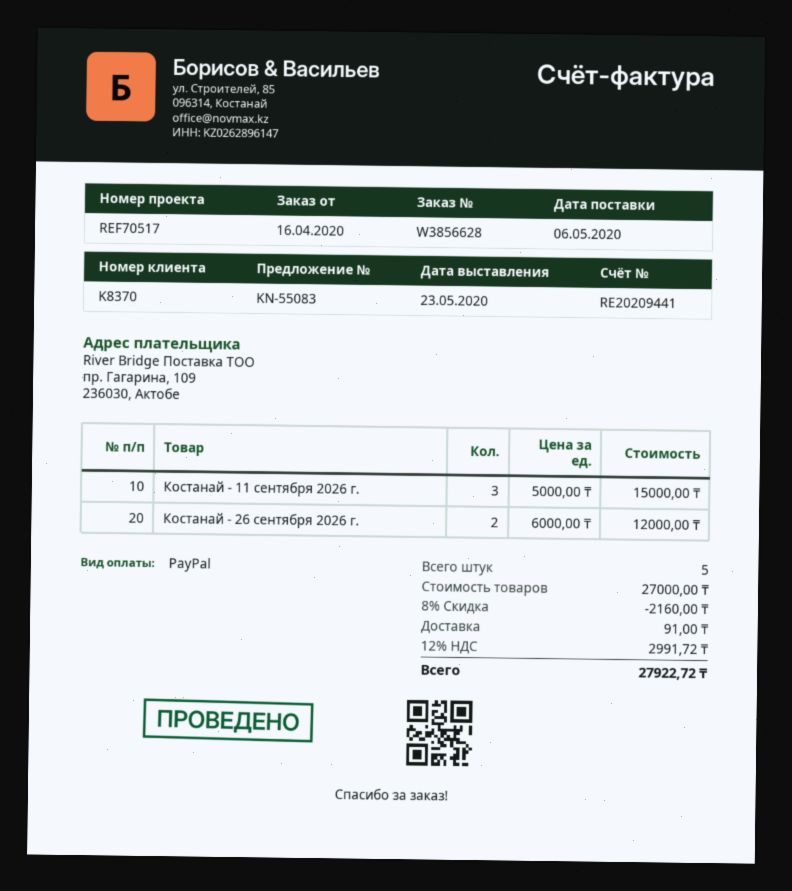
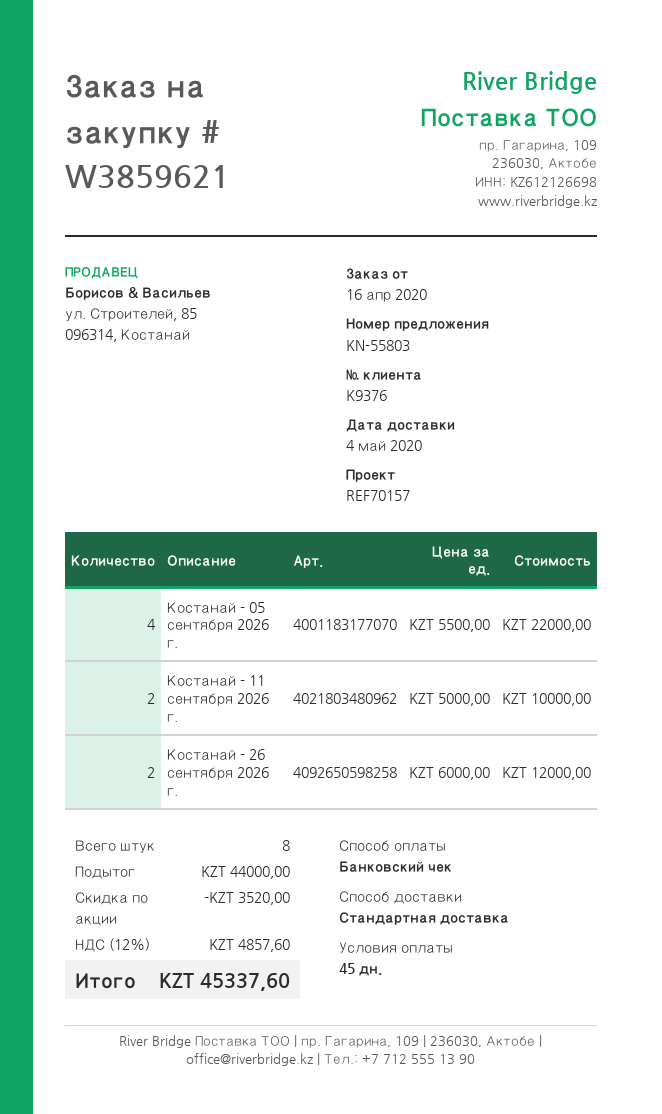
quote number: KN-55083 -> KN-55803
order number: W3856628 -> W3859621
delivery date: 2020-05-06 -> 2020-05-04
customer number: K8370 -> K9376
reference: REF70517 -> REF70157
payment method: PayPal -> cheque
Костанай - 11 сентября 2026 г.: 3 x 5000.00 = 15000.00 -> 2 x 5000.00 = 10000.00
Костанай - 05 сентября 2026 г.: none -> 4 x 5500.00 = 22000.00
total quantity: 5 -> 8
subtotal: 27000.00 -> 44000.00
discount: 2160.00 -> 3520.00
shipping: 91.00 -> none
tax: 12% = 2991.72 -> 12% = 4857.60
total: 27922.72 -> 45337.60

